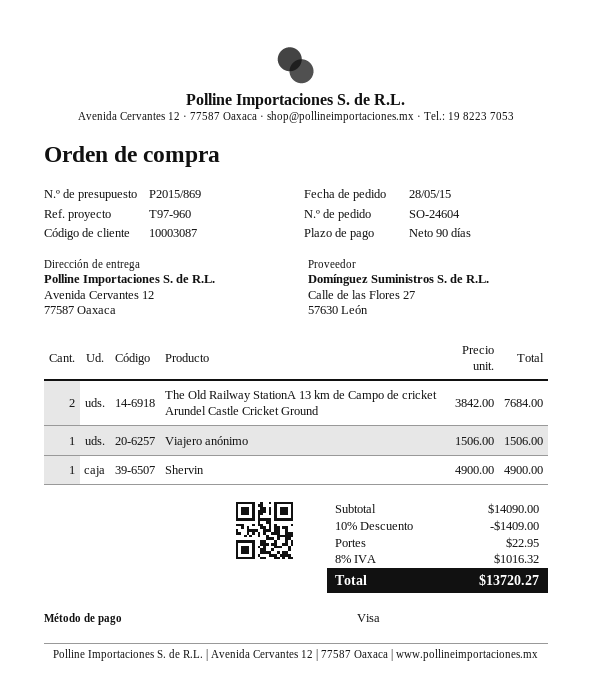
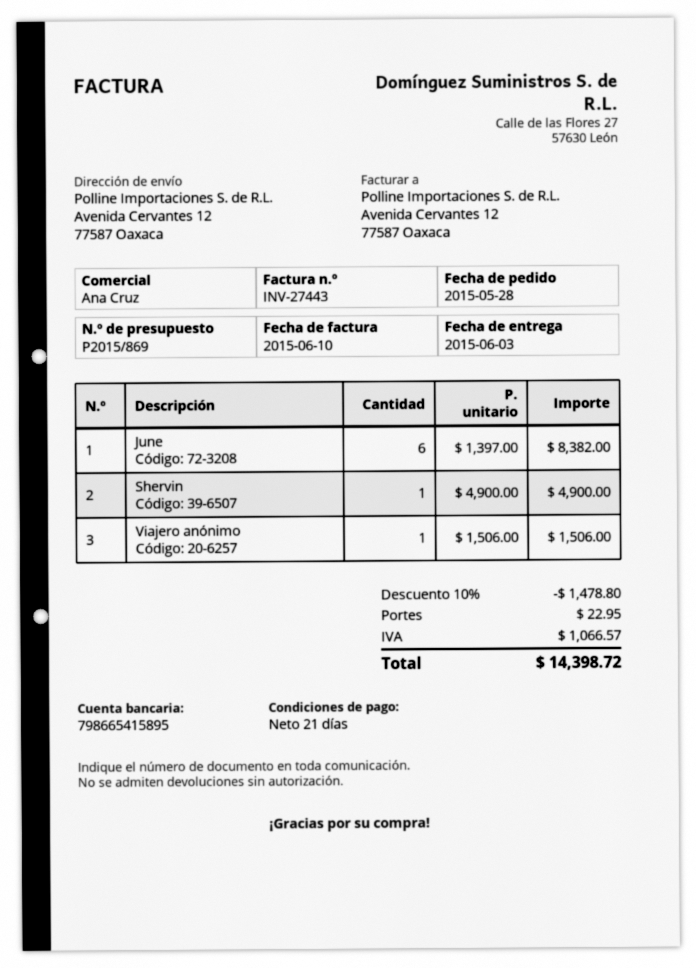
payment terms: 90 days -> 21 days
The Old Railway StationA 13 km de Campo de cricket Arundel Castle Cricket Ground: 2 x 3842.00 = 7684.00 -> none
June: none -> 6 x 1397.00 = 8382.00
discount: 10% = 1409.00 -> 10% = 1478.80
tax: 1016.32 -> 1066.57
total: 13720.27 -> 14398.72

